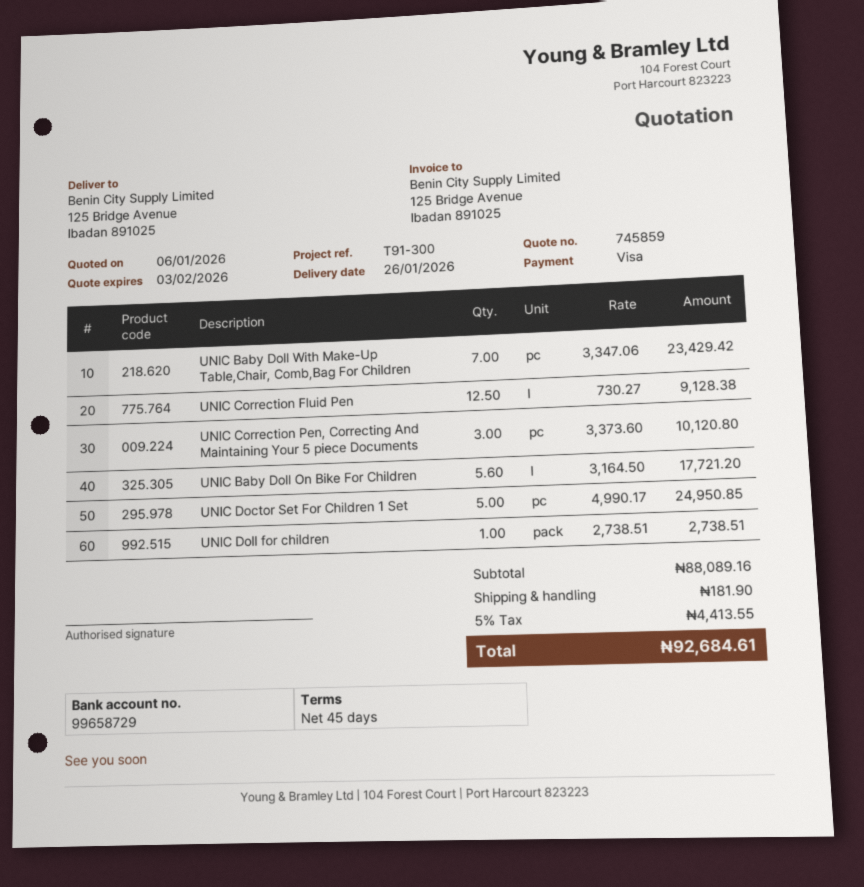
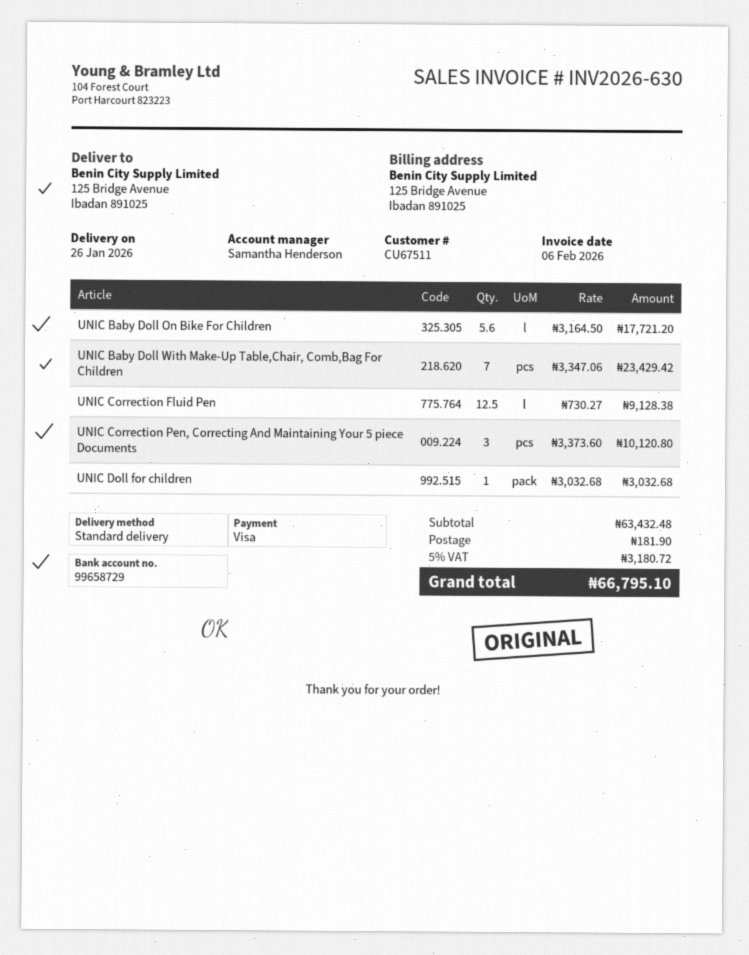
UNIC Doctor Set For Children 1 Set: 5 x 4990.17 = 24950.85 -> none
UNIC Doll for children: 1 x 2738.51 = 2738.51 -> 1 x 3032.68 = 3032.68
subtotal: 88089.16 -> 63432.48
tax: 5% = 4413.55 -> 5% = 3180.72
total: 92684.61 -> 66795.10

